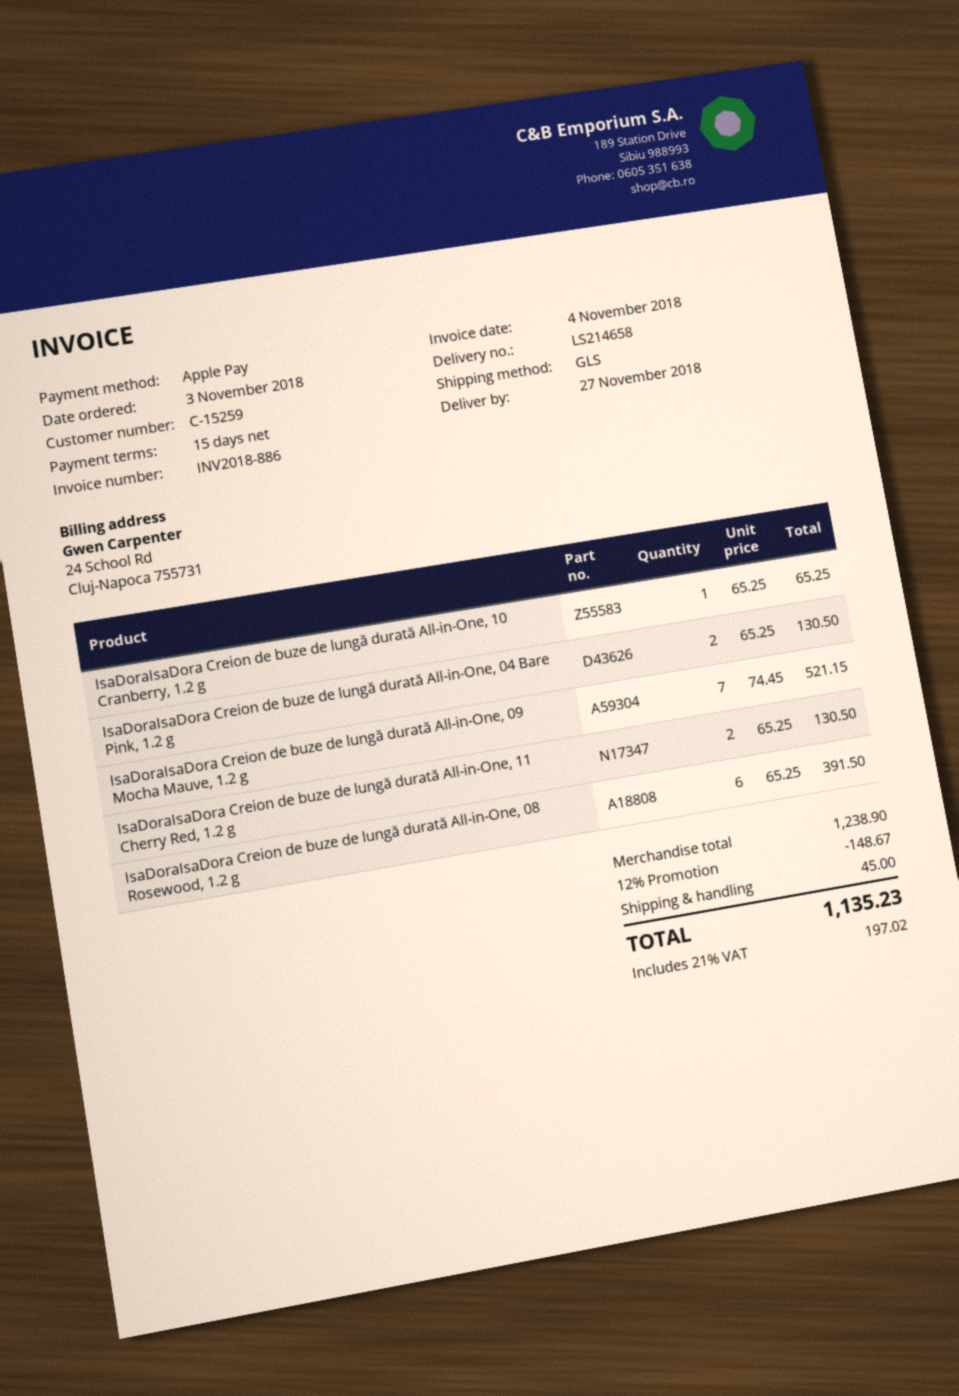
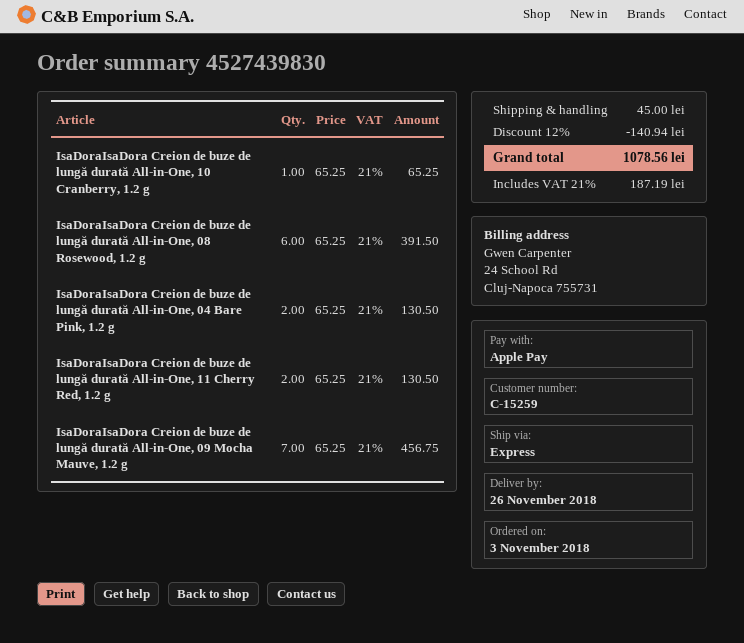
delivery date: 2018-11-27 -> 2018-11-26
shipping method: GLS -> express
IsaDoraIsaDora Creion de buze de lungă durată All-in-One, 09 Mocha Mauve, 1.2 g: 7 x 74.45 = 521.15 -> 7 x 65.25 = 456.75
discount: 12% = 148.67 -> 12% = 140.94
tax: 21% = 197.02 -> 21% = 187.19
total: 1135.23 -> 1078.56

